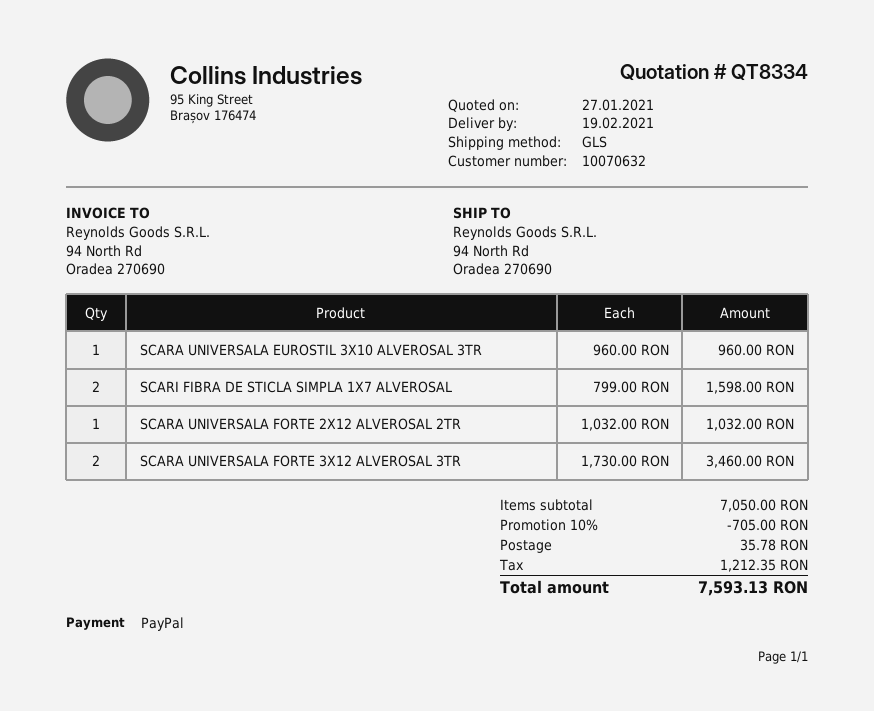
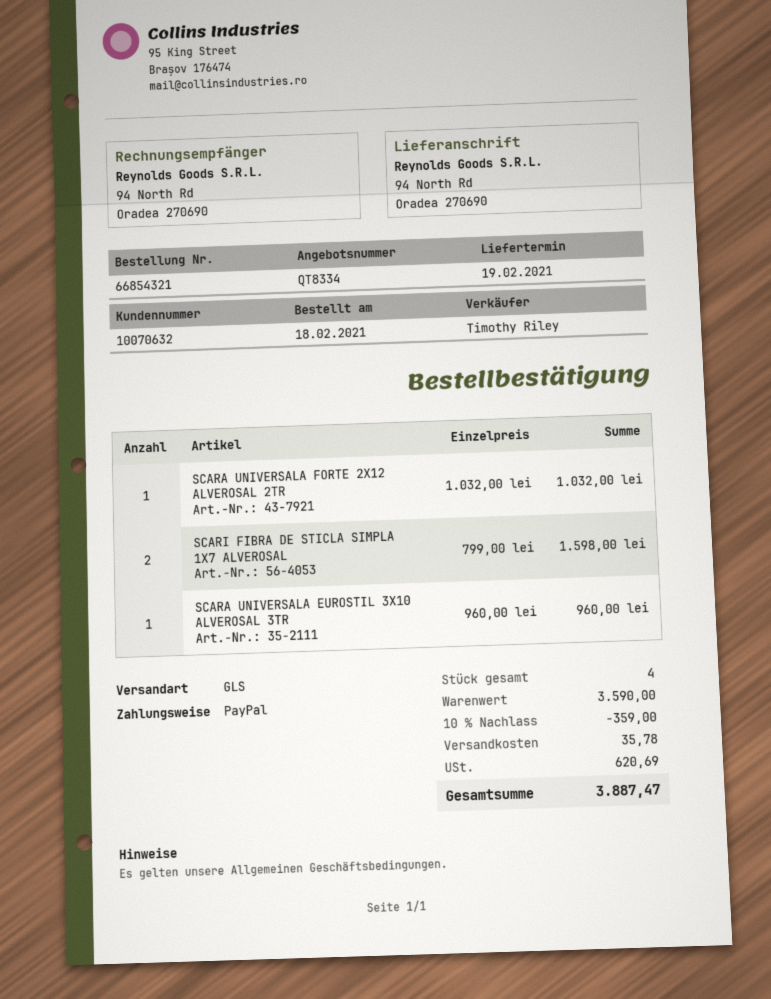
SCARA UNIVERSALA FORTE 3X12 ALVEROSAL 3TR: 2 x 1730.00 = 3460.00 -> none
subtotal: 7050.00 -> 3590.00
discount: 10% = 705.00 -> 10% = 359.00
tax: 1212.35 -> 620.69
total: 7593.13 -> 3887.47

